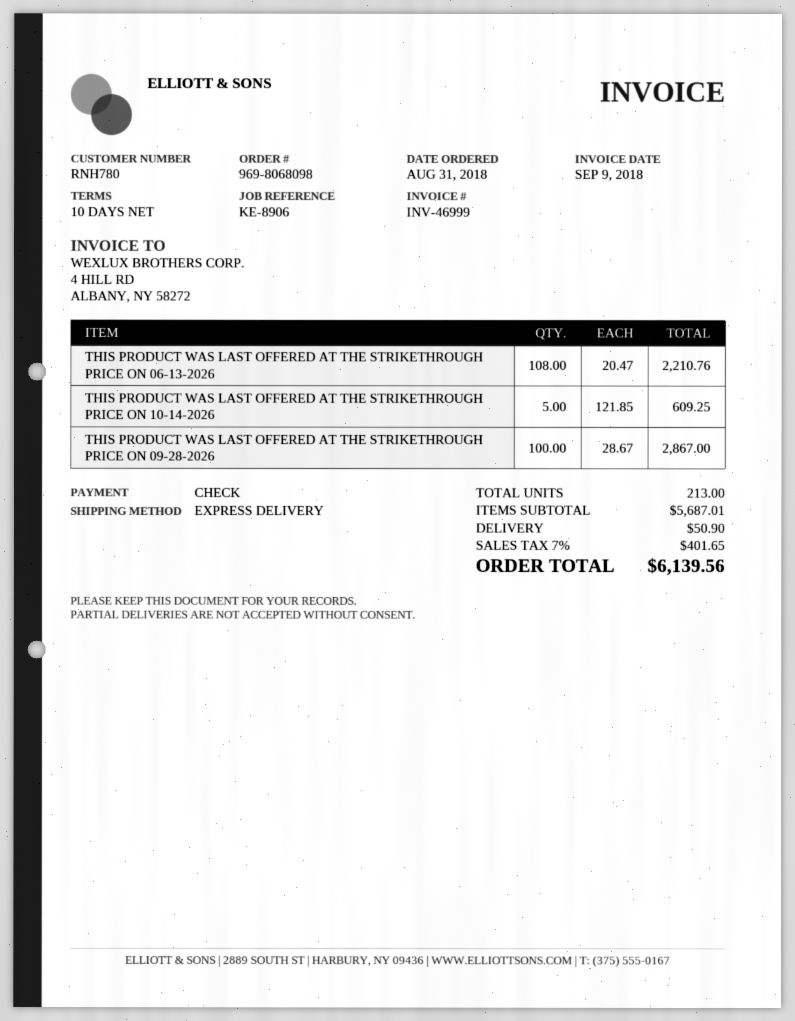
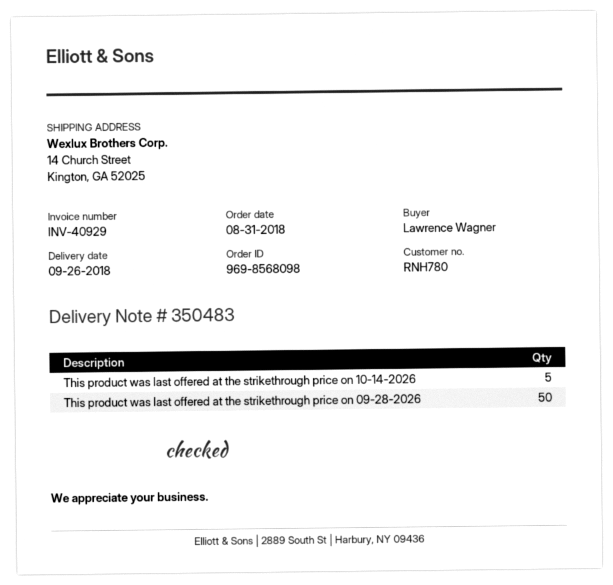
order number: 969-8068098 -> 969-8568098
invoice number: INV-46999 -> INV-40929
THIS PRODUCT WAS LAST OFFERED AT THE STRIKETHROUGH PRICE ON 06-13-2026: 108 -> none
THIS PRODUCT WAS LAST OFFERED AT THE STRIKETHROUGH PRICE ON 09-28-2026: 100 -> 50

